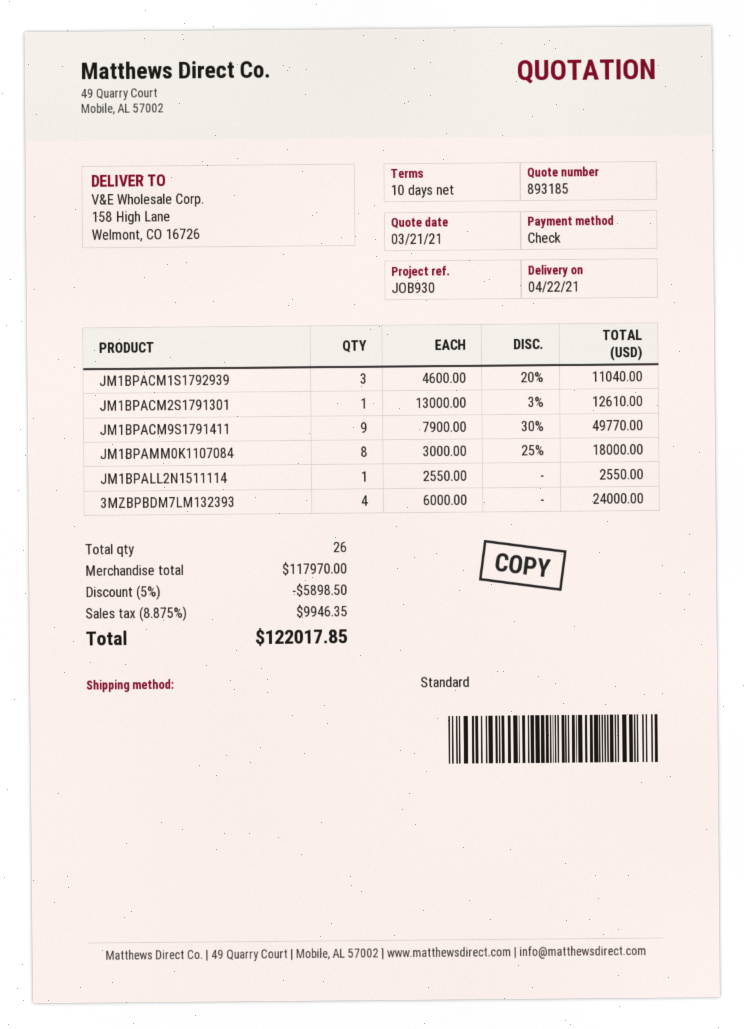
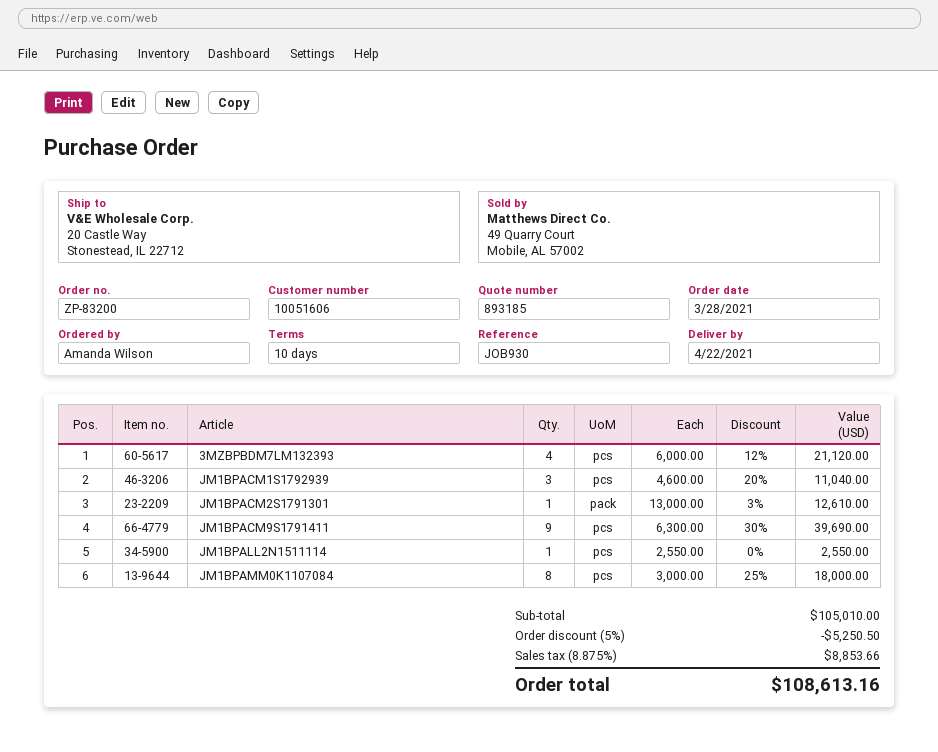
ship to: 158 High Lane, Welmont, CO 16726 -> 20 Castle Way, Stonestead, IL 22712
JM1BPACM9S1791411: 9 x 7900.00 - 30% = 49770.00 -> 9 x 6300.00 - 30% = 39690.00
3MZBPBDM7LM132393: 4 x 6000.00 = 24000.00 -> 4 x 6000.00 - 12% = 21120.00
subtotal: 117970.00 -> 105010.00
discount: 5% = 5898.50 -> 5% = 5250.50
tax: 8.875% = 9946.35 -> 8.875% = 8853.66
total: 122017.85 -> 108613.16

